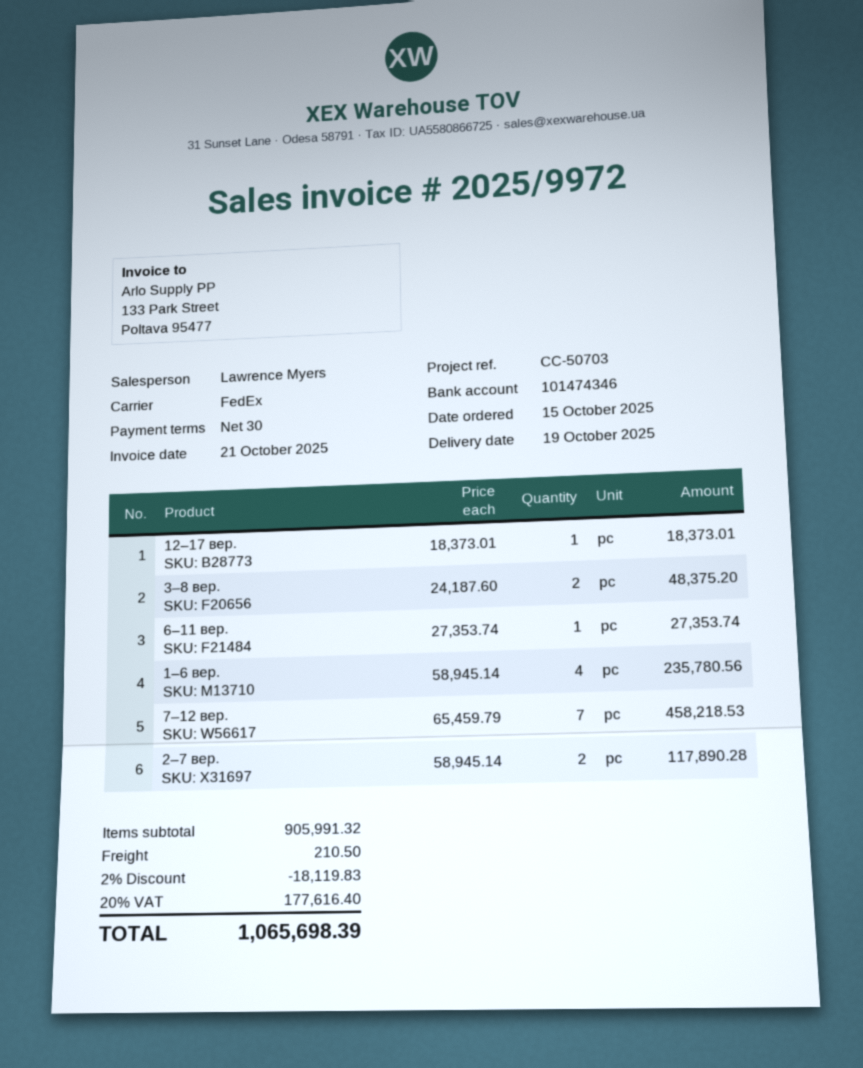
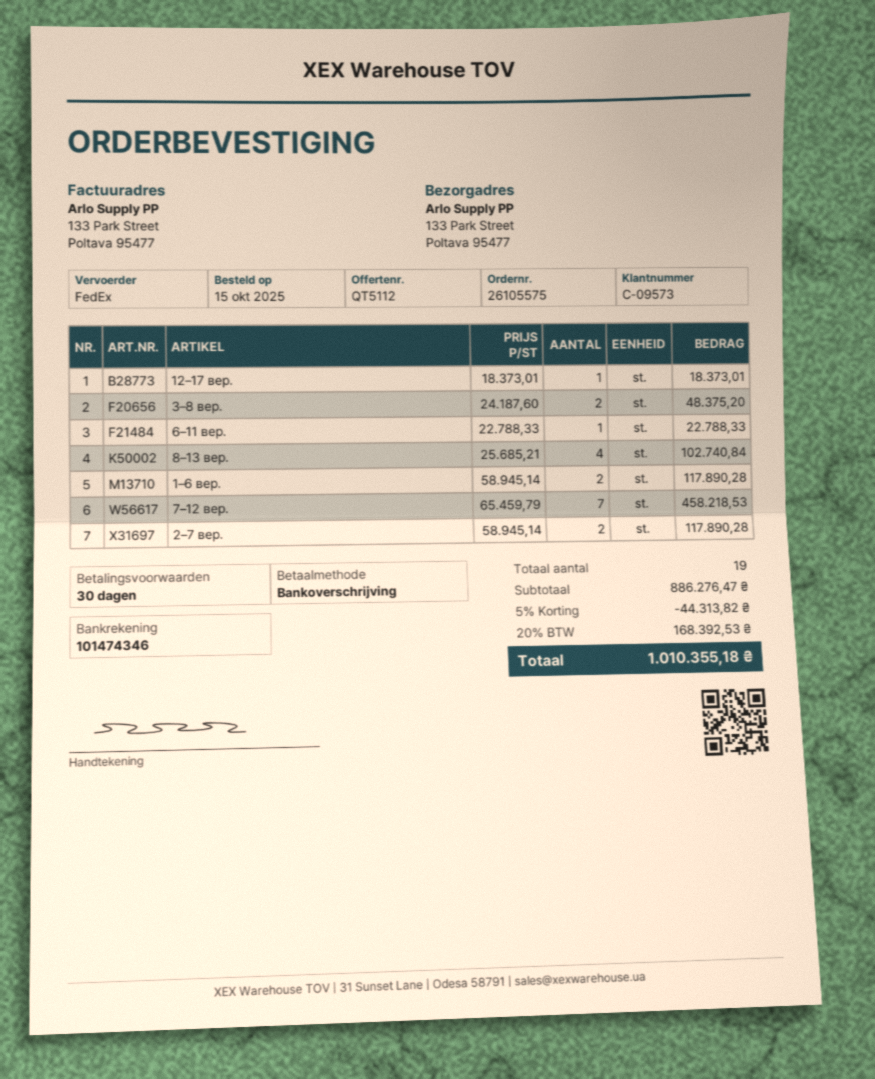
6–11 вер.: 1 x 27353.74 = 27353.74 -> 1 x 22788.33 = 22788.33
1–6 вер.: 4 x 58945.14 = 235780.56 -> 2 x 58945.14 = 117890.28
8–13 вер.: none -> 4 x 25685.21 = 102740.84
subtotal: 905991.32 -> 886276.47
discount: 2% = 18119.83 -> 5% = 44313.82
shipping: 210.50 -> none
tax: 20% = 177616.40 -> 20% = 168392.53
total: 1065698.39 -> 1010355.18

